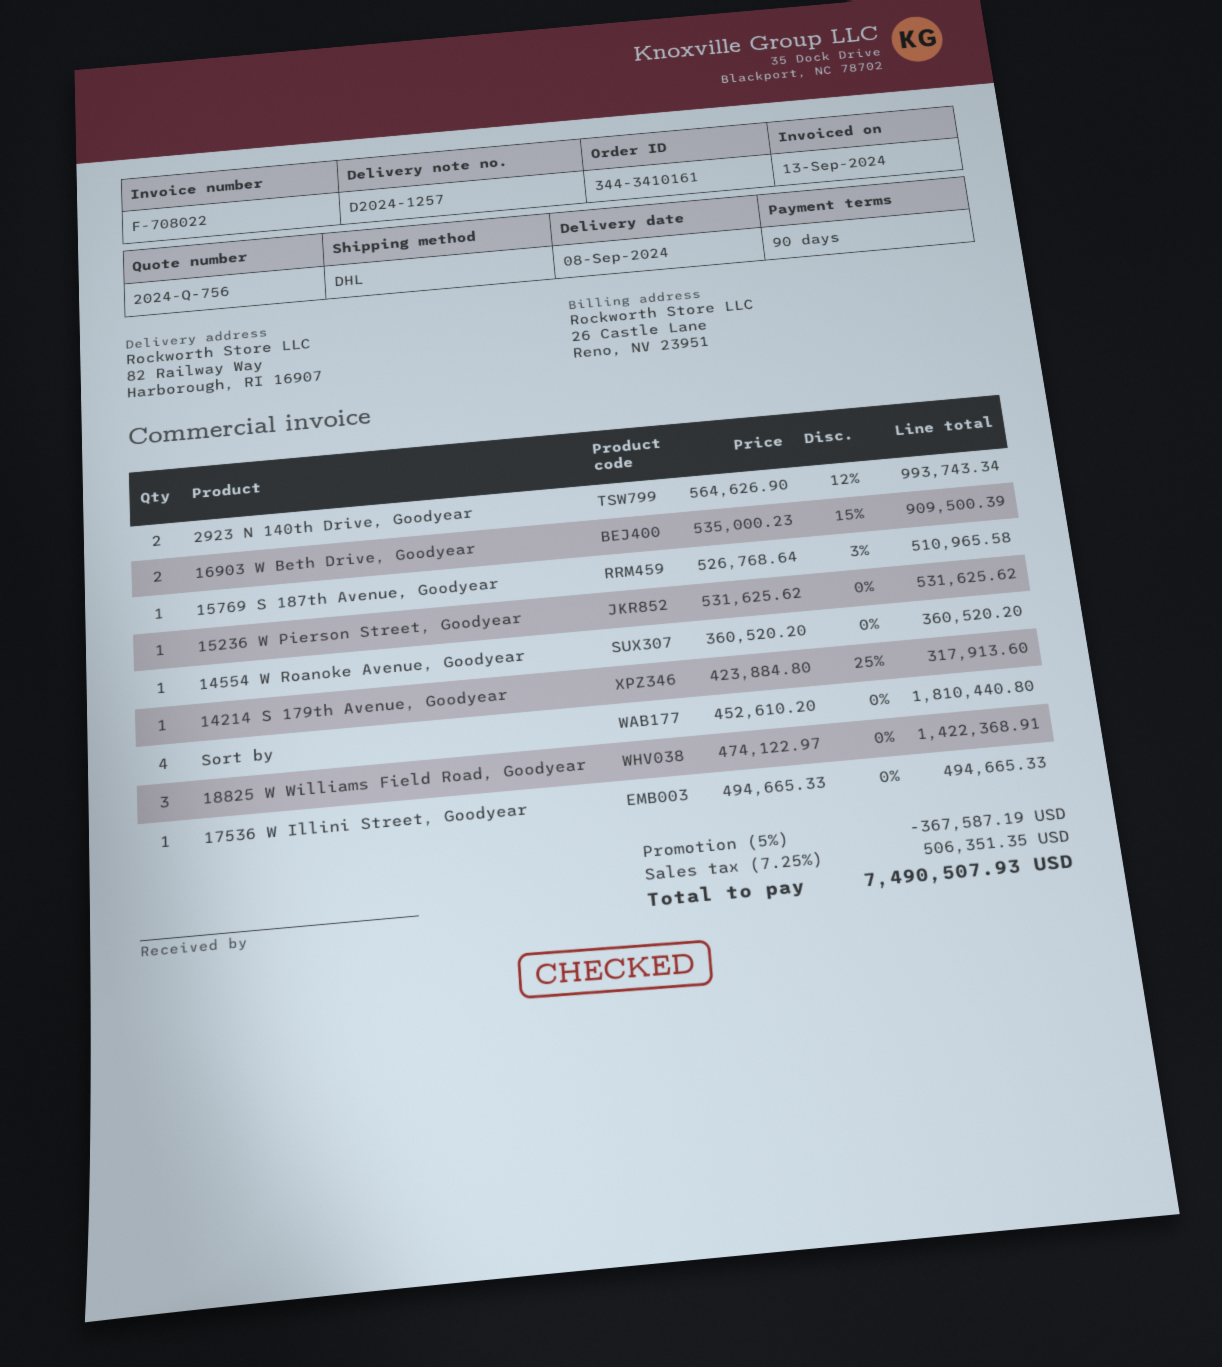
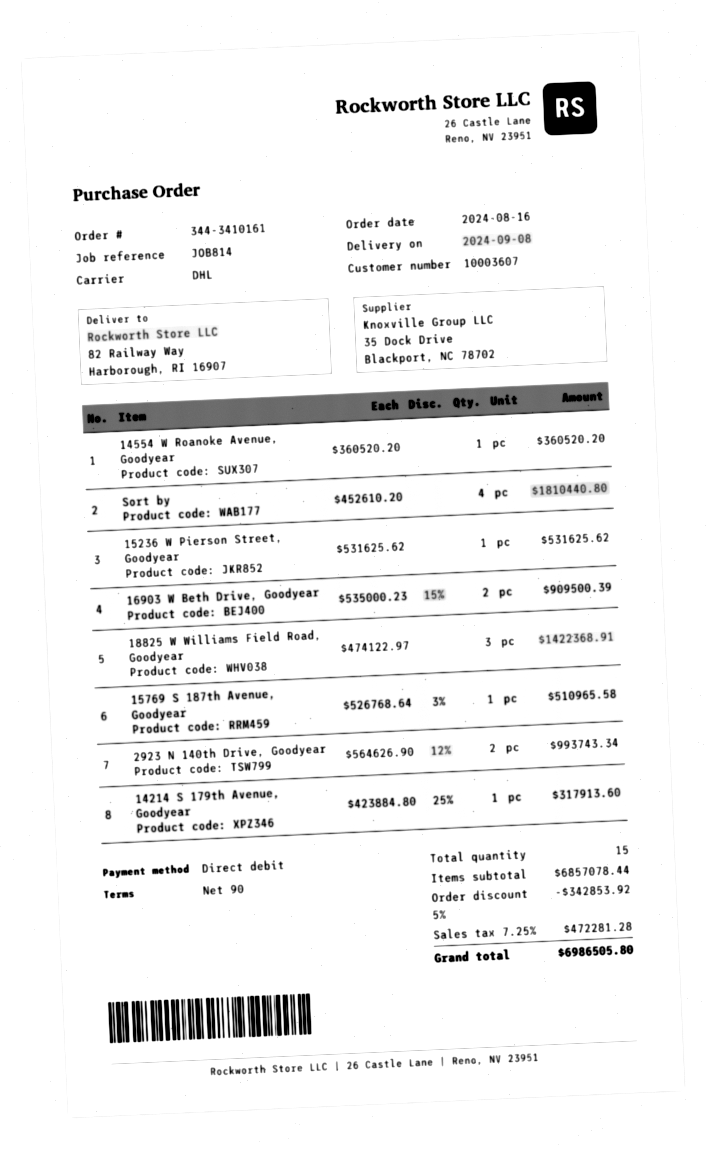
17536 W Illini Street, Goodyear: 1 x 494665.33 = 494665.33 -> none
discount: 5% = 367587.19 -> 5% = 342853.92
tax: 7.25% = 506351.35 -> 7.25% = 472281.28
total: 7490507.93 -> 6986505.80

